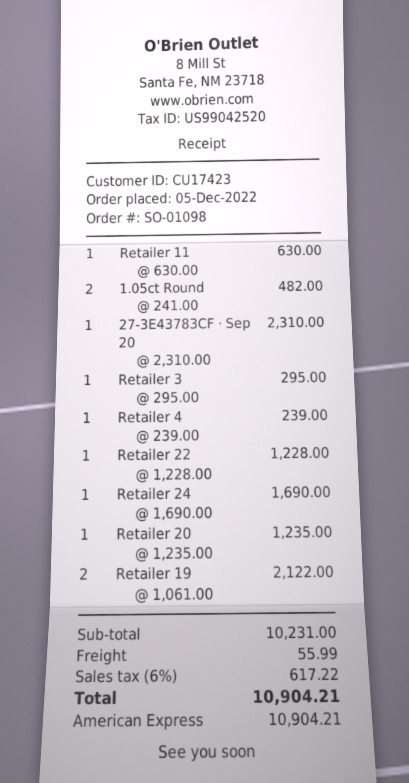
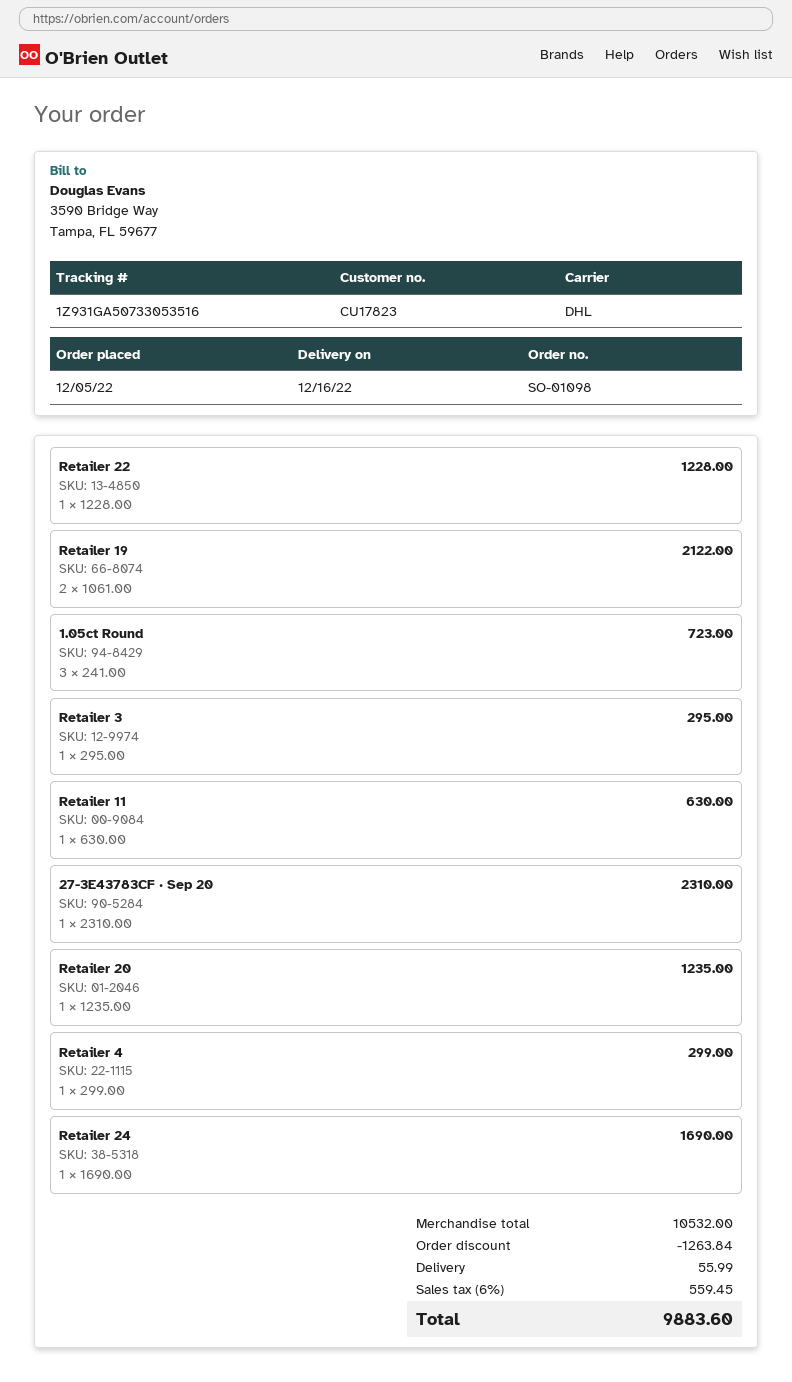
customer number: CU17423 -> CU17823
1.05ct Round: 2 x 241.00 = 482.00 -> 3 x 241.00 = 723.00
Retailer 4: 1 x 239.00 = 239.00 -> 1 x 299.00 = 299.00
subtotal: 10231.00 -> 10532.00
discount: none -> 1263.84
tax: 6% = 617.22 -> 6% = 559.45
total: 10904.21 -> 9883.60

